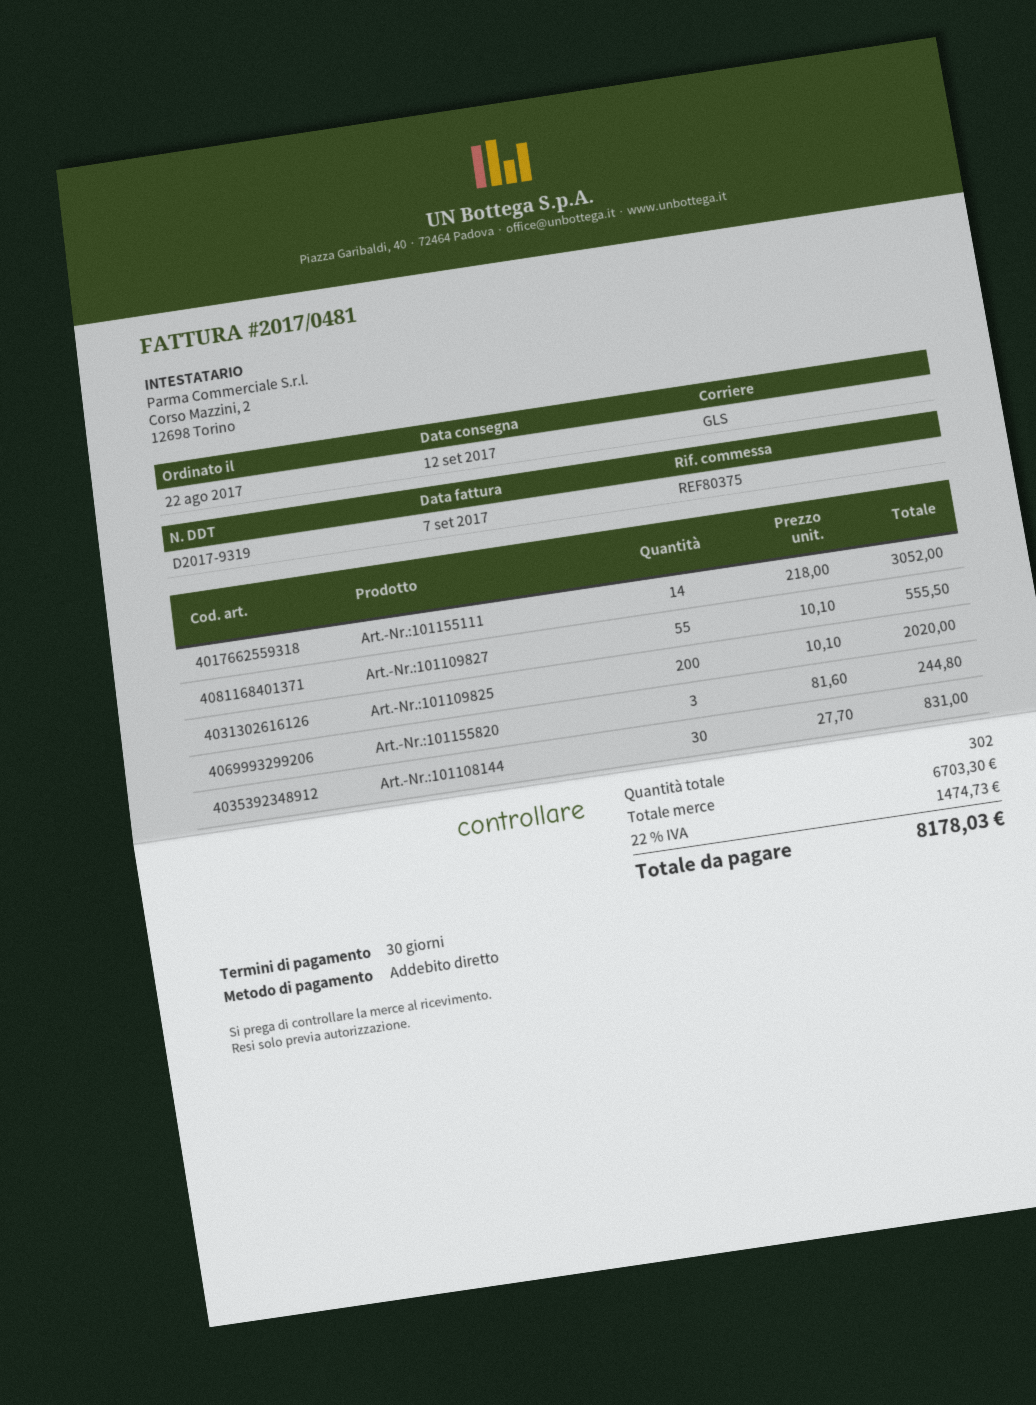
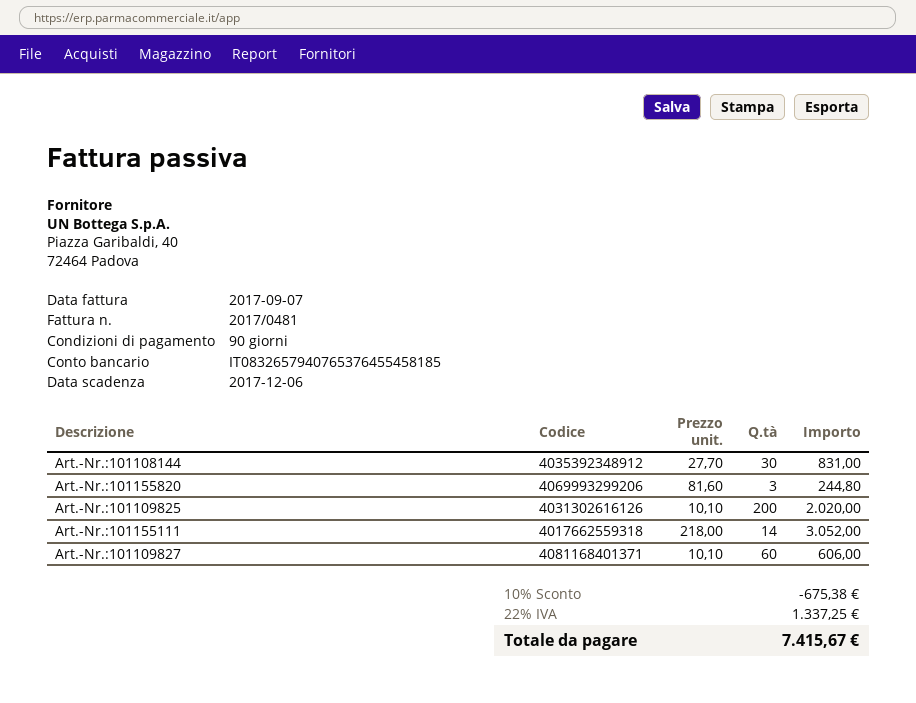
payment terms: 30 days -> 90 days
Art.-Nr.:101109827: 55 x 10.10 = 555.50 -> 60 x 10.10 = 606.00
discount: none -> 10% = 675.38
tax: 22% = 1474.73 -> 22% = 1337.25
total: 8178.03 -> 7415.67

